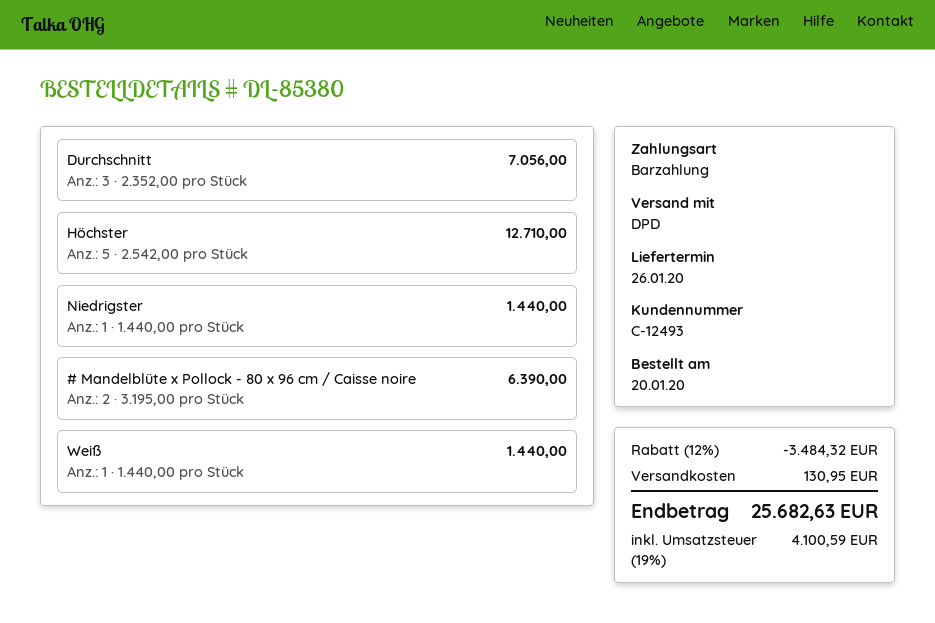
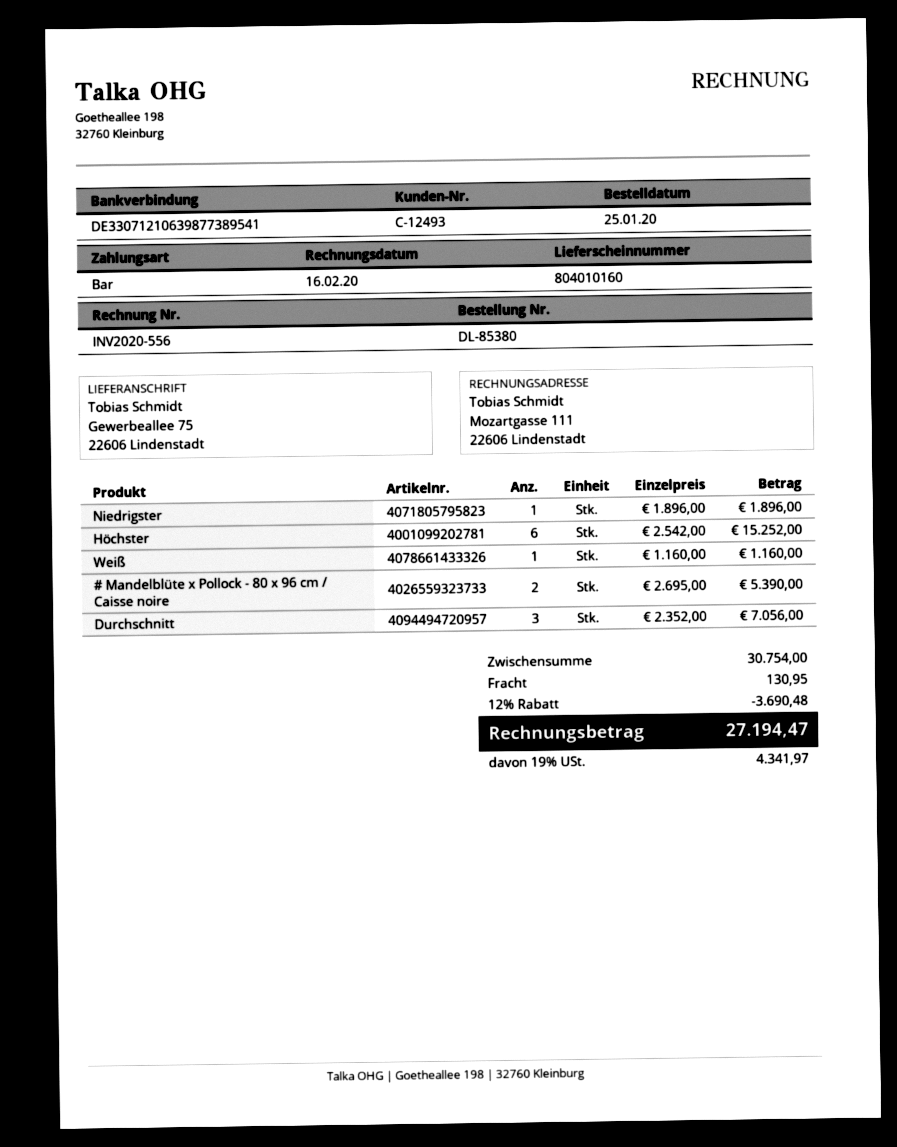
order date: 2020-01-20 -> 2020-01-25
Höchster: 5 x 2542.00 = 12710.00 -> 6 x 2542.00 = 15252.00
Niedrigster: 1 x 1440.00 = 1440.00 -> 1 x 1896.00 = 1896.00
# Mandelblüte x Pollock - 80 x 96 cm / Caisse noire: 2 x 3195.00 = 6390.00 -> 2 x 2695.00 = 5390.00
Weiß: 1 x 1440.00 = 1440.00 -> 1 x 1160.00 = 1160.00
discount: 12% = 3484.32 -> 12% = 3690.48
tax: 19% = 4100.59 -> 19% = 4341.97
total: 25682.63 -> 27194.47

